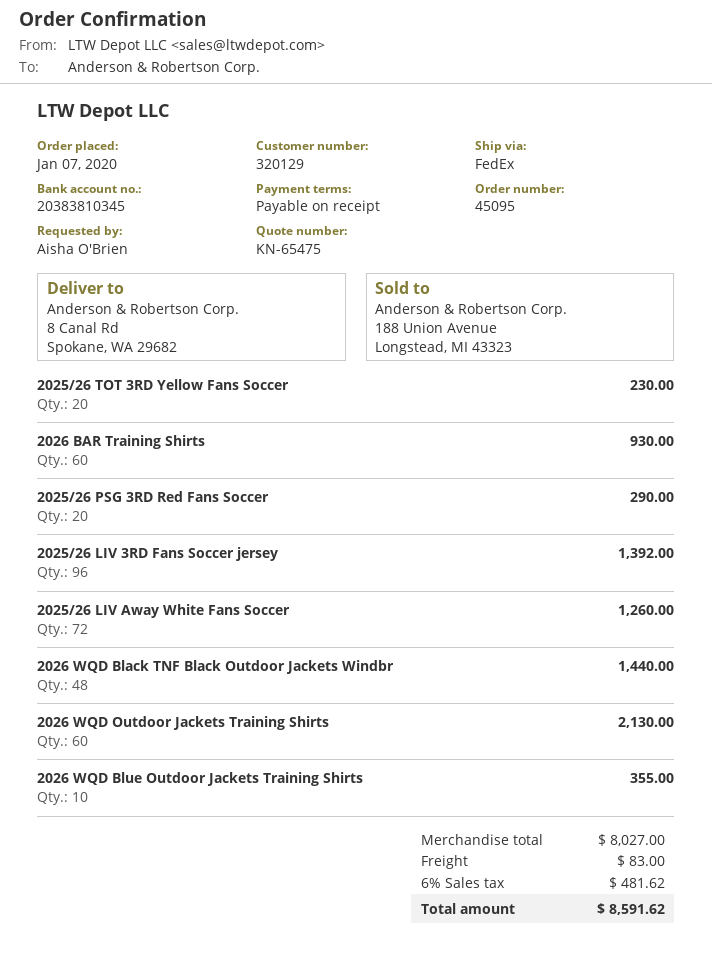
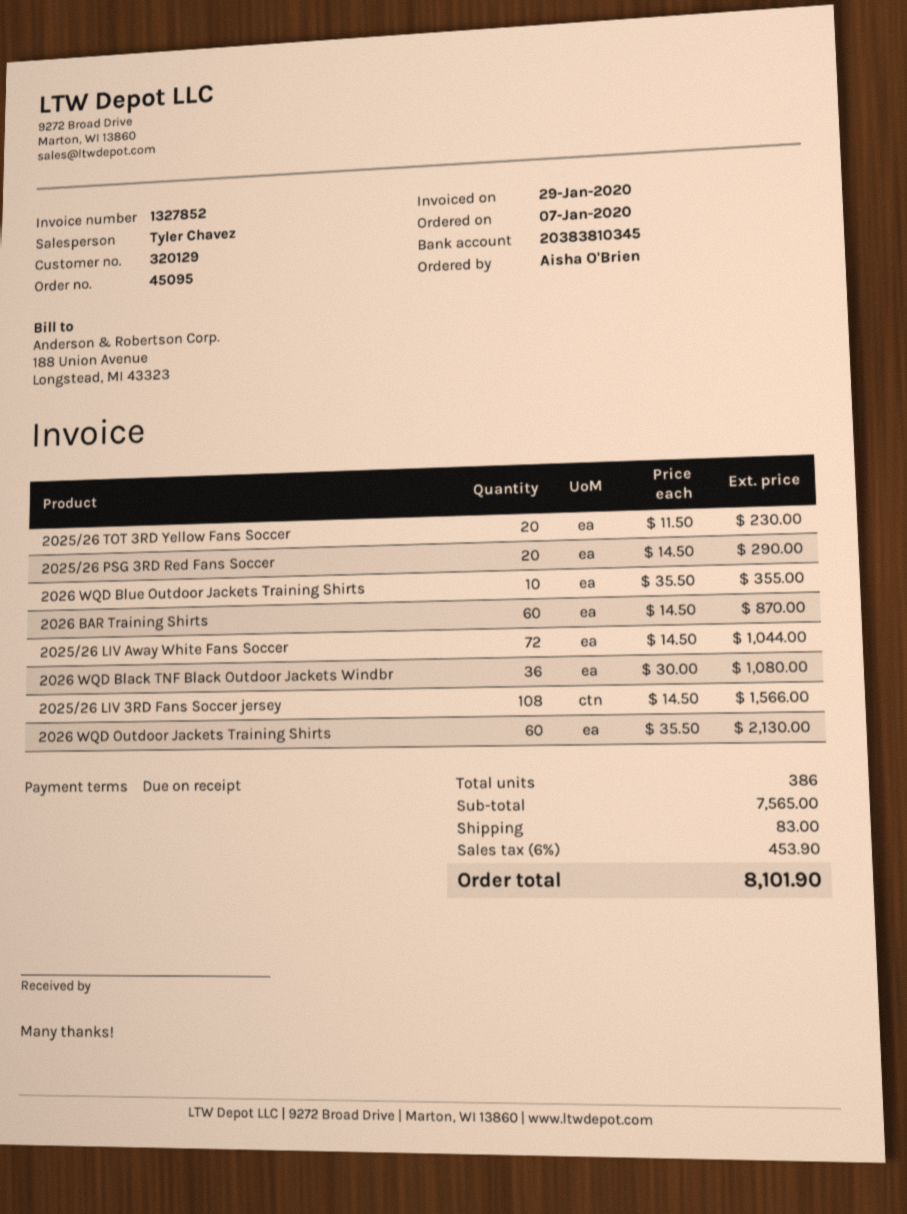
2026 BAR Training Shirts: 60 for 930.00 -> 60 for 870.00
2025/26 LIV 3RD Fans Soccer jersey: 96 for 1392.00 -> 108 for 1566.00
2025/26 LIV Away White Fans Soccer: 72 for 1260.00 -> 72 for 1044.00
2026 WQD Black TNF Black Outdoor Jackets Windbr: 48 for 1440.00 -> 36 for 1080.00
subtotal: 8027.00 -> 7565.00
tax: 6% = 481.62 -> 6% = 453.90
total: 8591.62 -> 8101.90

